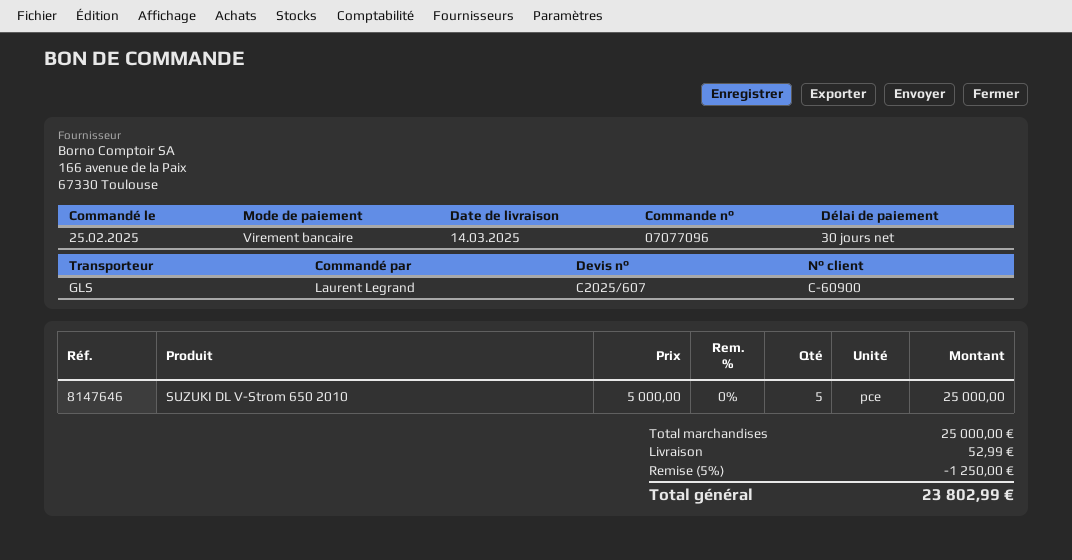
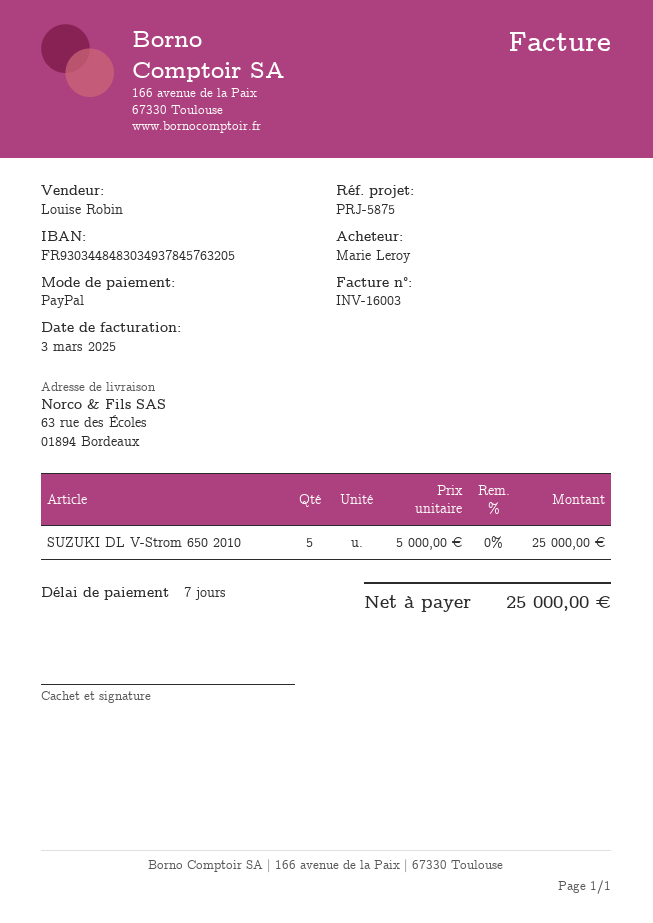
payment terms: 30 days -> 7 days
ordered by: Laurent Legrand -> Marie Leroy
payment method: bank transfer -> PayPal
discount: 5% = 1250.00 -> none
shipping: 52.99 -> none
total: 23802.99 -> 25000.00

